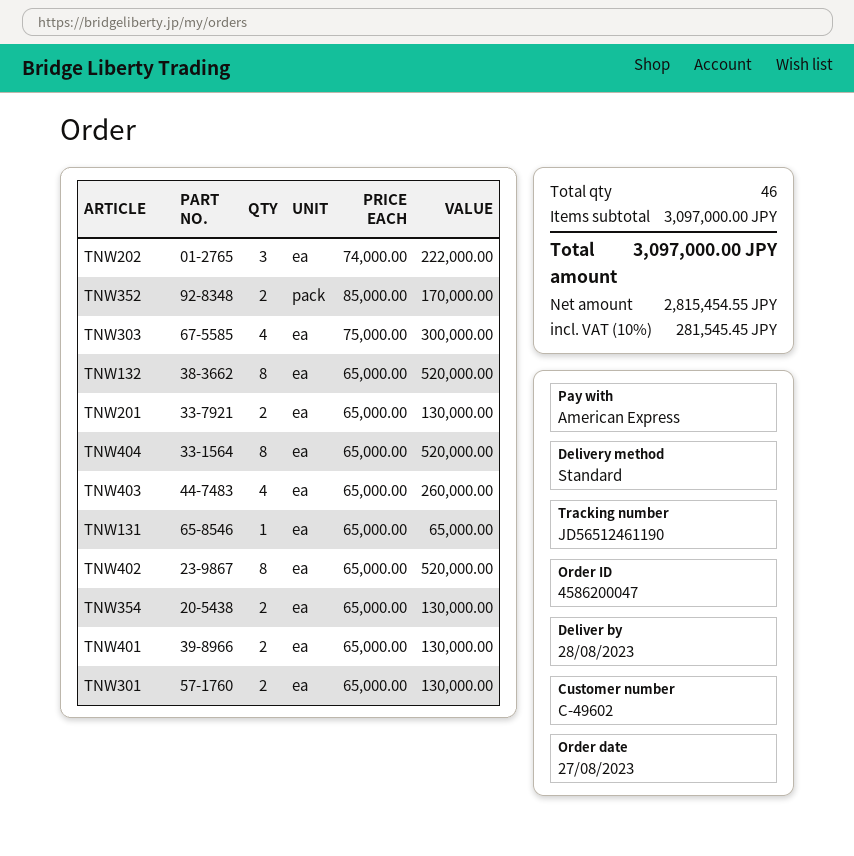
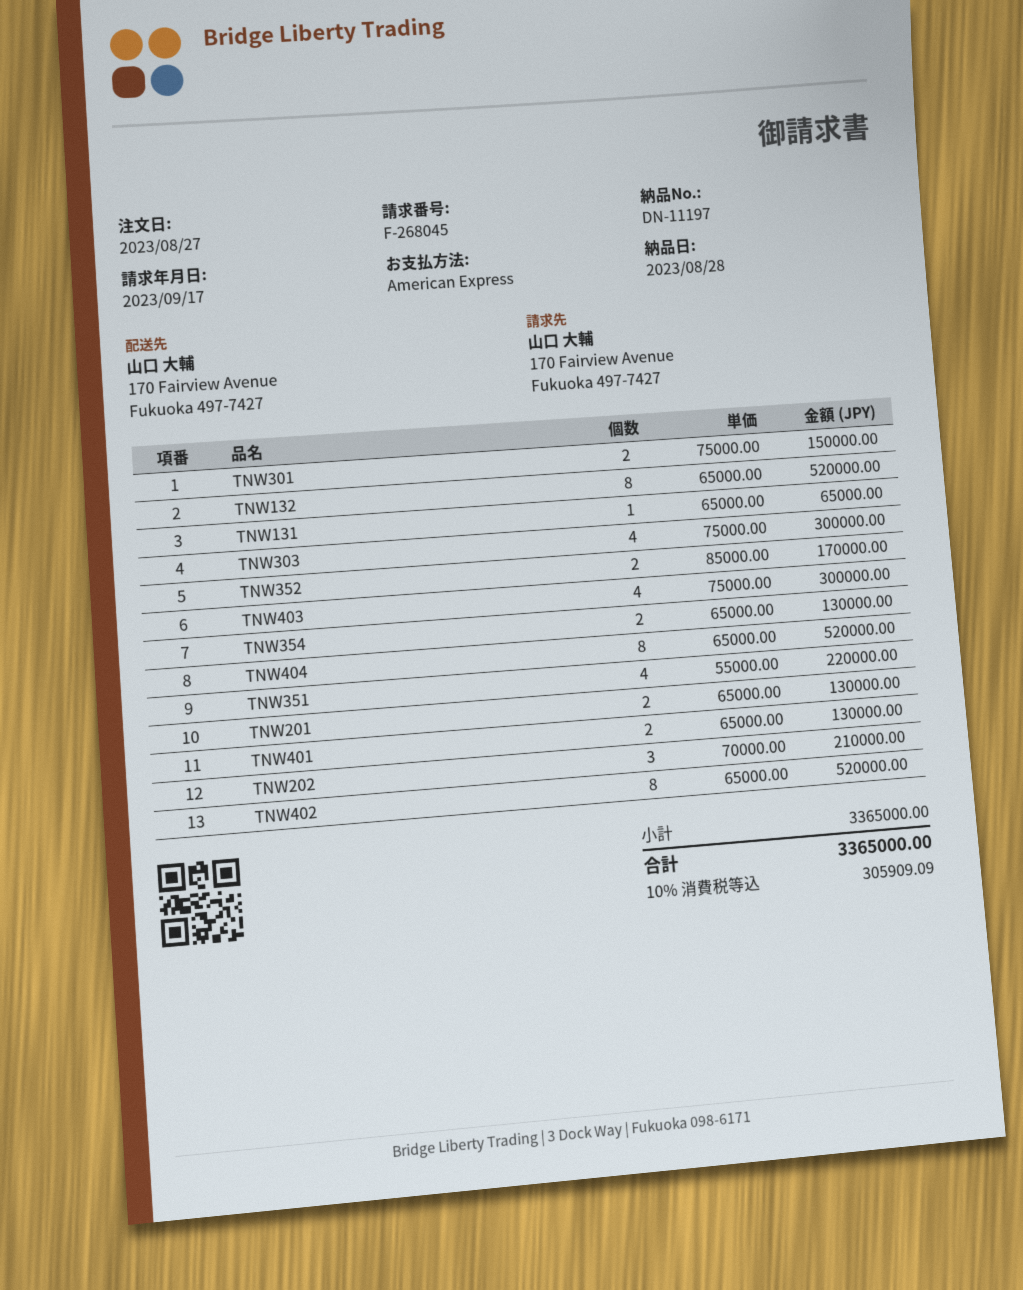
TNW202: 3 x 74000.00 = 222000.00 -> 3 x 70000.00 = 210000.00
TNW403: 4 x 65000.00 = 260000.00 -> 4 x 75000.00 = 300000.00
TNW301: 2 x 65000.00 = 130000.00 -> 2 x 75000.00 = 150000.00
TNW351: none -> 4 x 55000.00 = 220000.00
subtotal: 3097000.00 -> 3365000.00
tax: 10% = 281545.45 -> 10% = 305909.09
total: 3097000.00 -> 3365000.00

